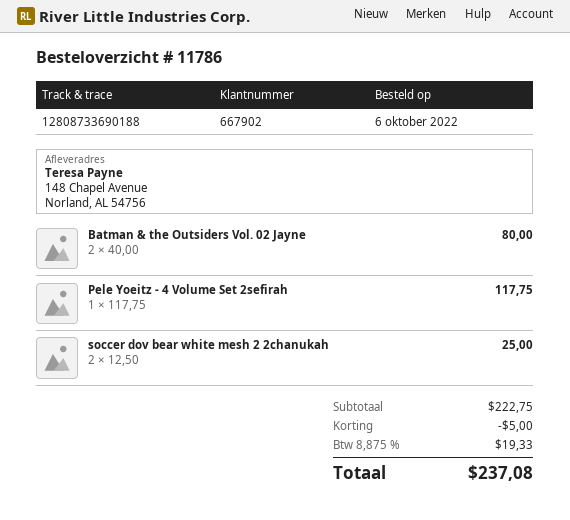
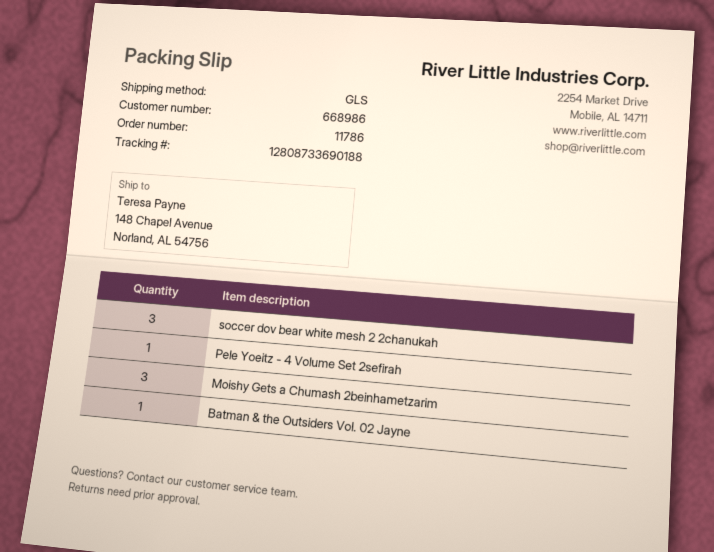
customer number: 667902 -> 668986
Batman & the Outsiders Vol. 02 Jayne: 2 -> 1
soccer dov bear white mesh 2 2chanukah: 2 -> 3
Moishy Gets a Chumash 2beinhametzarim: none -> 3

